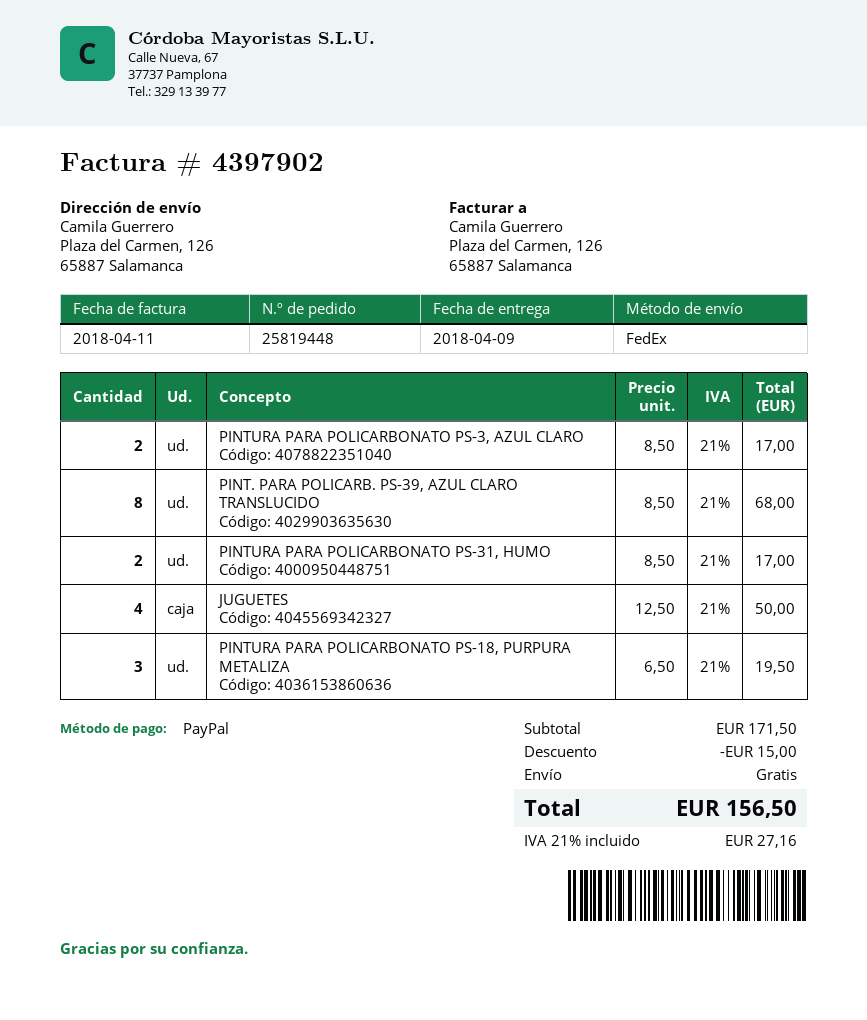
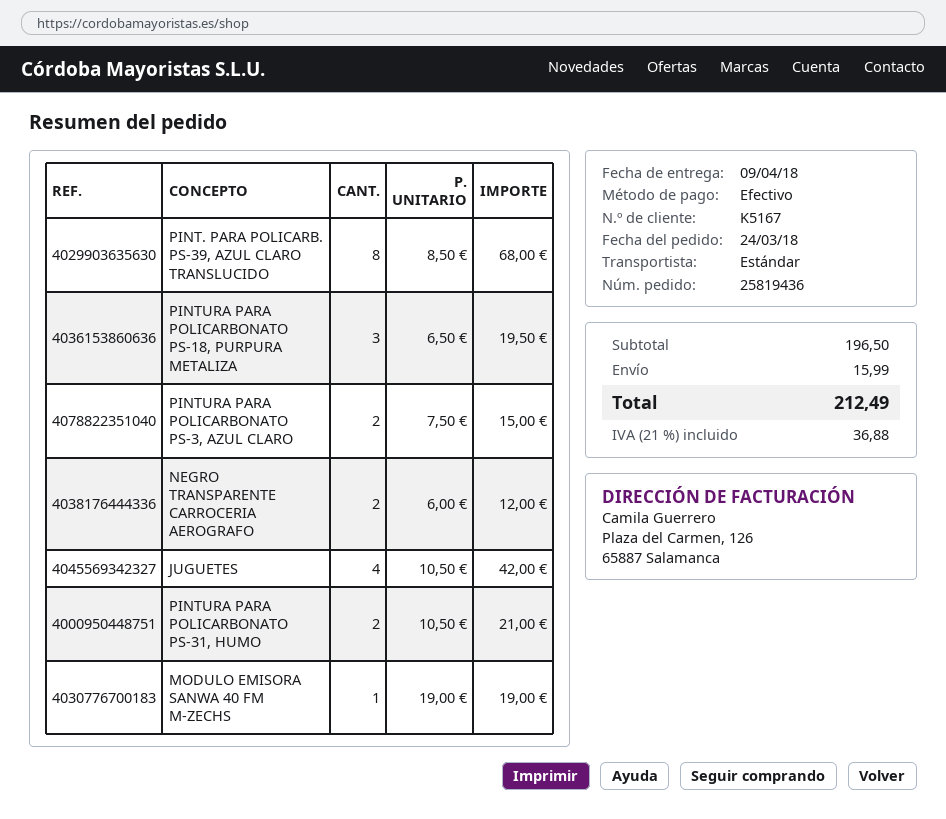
order number: 25819448 -> 25819436
payment method: PayPal -> cash
shipping method: FedEx -> standard
PINTURA PARA POLICARBONATO PS-3, AZUL CLARO: 2 x 8.50 = 17.00 -> 2 x 7.50 = 15.00
PINTURA PARA POLICARBONATO PS-31, HUMO: 2 x 8.50 = 17.00 -> 2 x 10.50 = 21.00
JUGUETES: 4 x 12.50 = 50.00 -> 4 x 10.50 = 42.00
NEGRO TRANSPARENTE CARROCERIA AEROGRAFO: none -> 2 x 6.00 = 12.00
MODULO EMISORA SANWA 40 FM M-ZECHS: none -> 1 x 19.00 = 19.00
subtotal: 171.50 -> 196.50
discount: 15.00 -> none
shipping: 0.00 -> 15.99
tax: 21% = 27.16 -> 21% = 36.88
total: 156.50 -> 212.49

